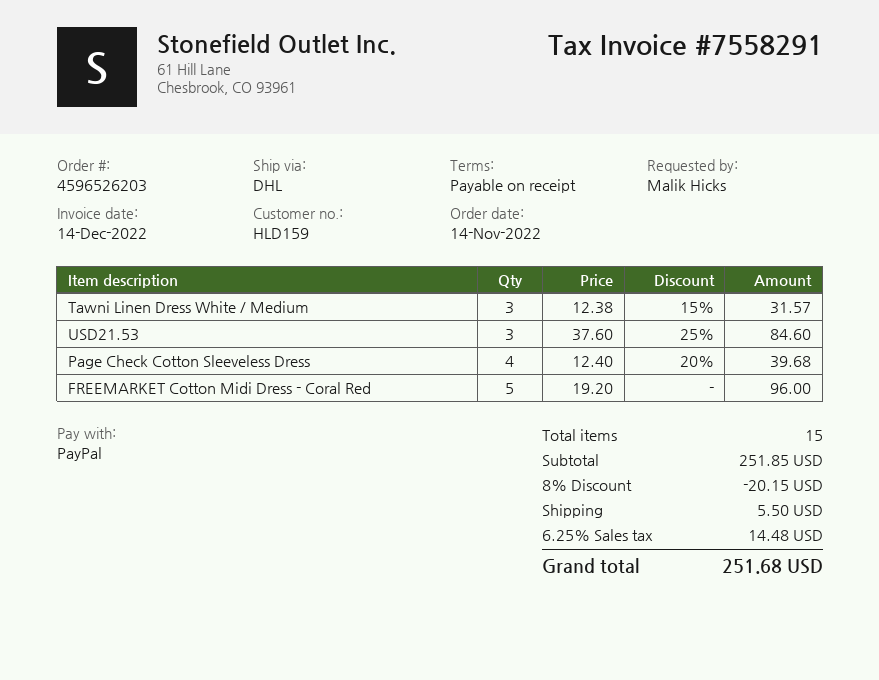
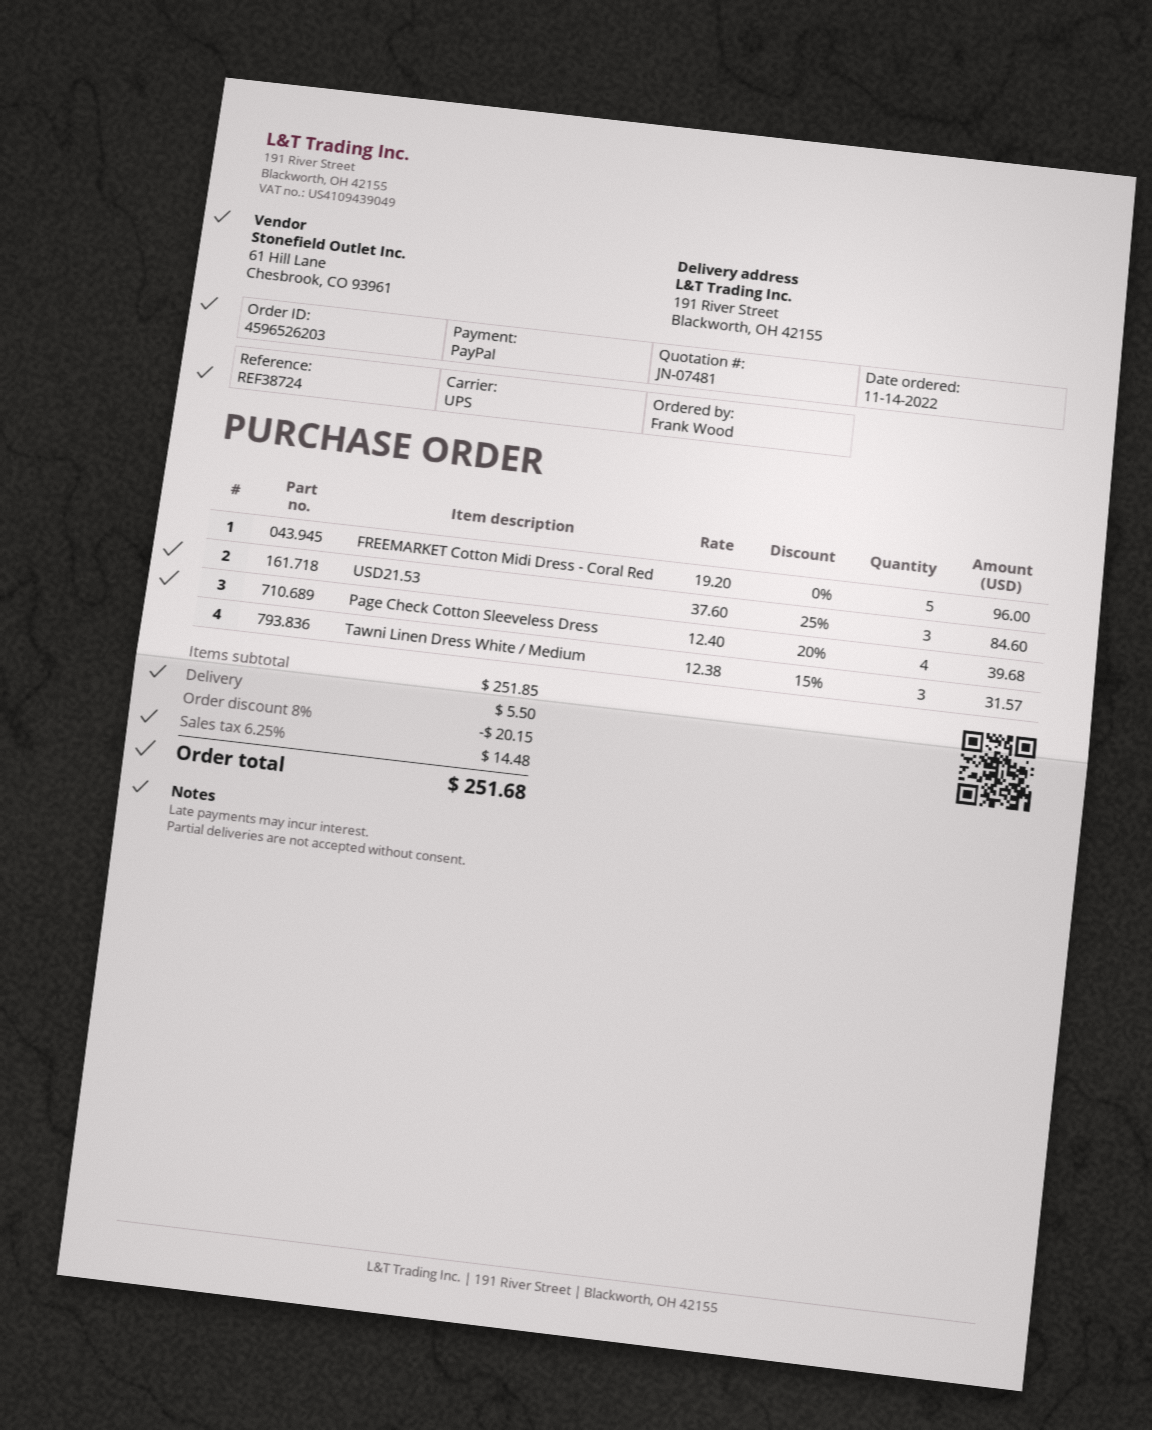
ordered by: Malik Hicks -> Frank Wood
shipping method: DHL -> UPS

